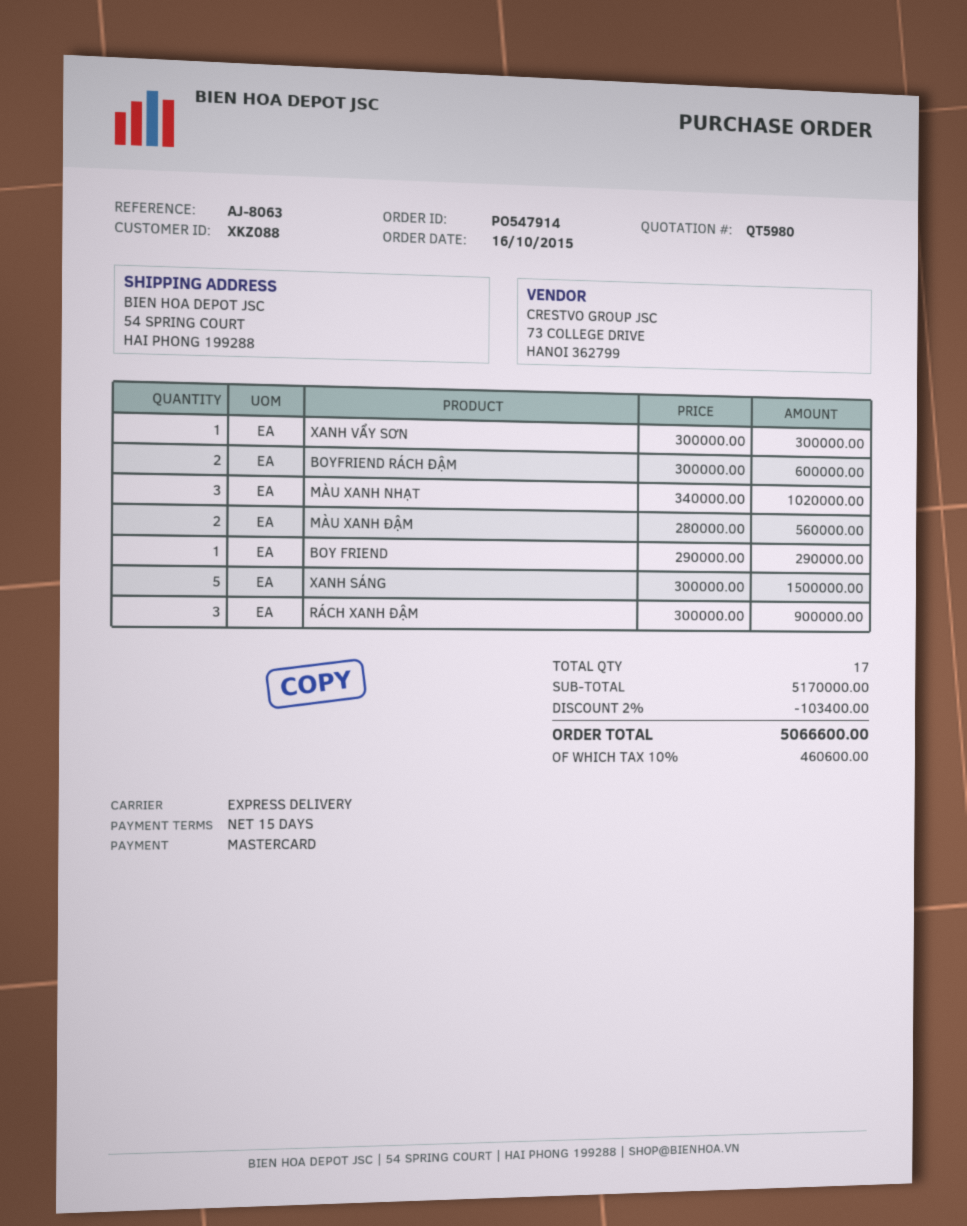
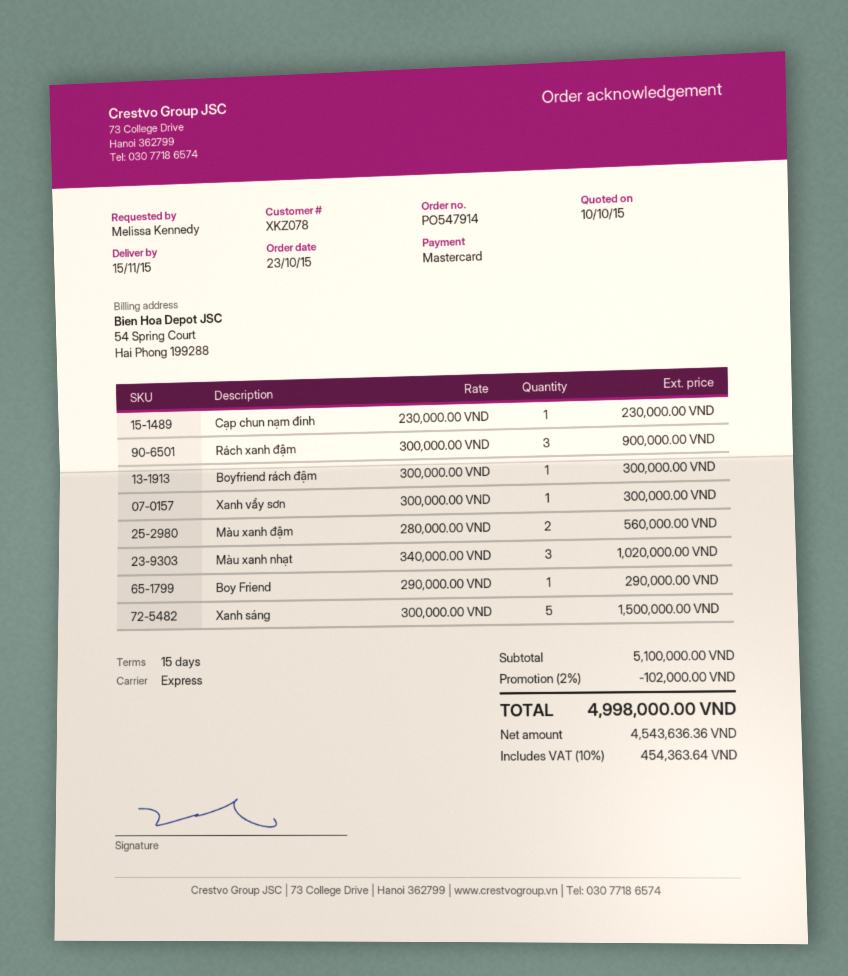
order date: 2015-10-16 -> 2015-10-23
customer number: XKZ088 -> XKZ078
BOYFRIEND RÁCH ĐẬM: 2 x 300000.00 = 600000.00 -> 1 x 300000.00 = 300000.00
Cạp chun nạm đinh: none -> 1 x 230000.00 = 230000.00
subtotal: 5170000.00 -> 5100000.00
discount: 2% = 103400.00 -> 2% = 102000.00
tax: 10% = 460600.00 -> 10% = 454363.64
total: 5066600.00 -> 4998000.00

